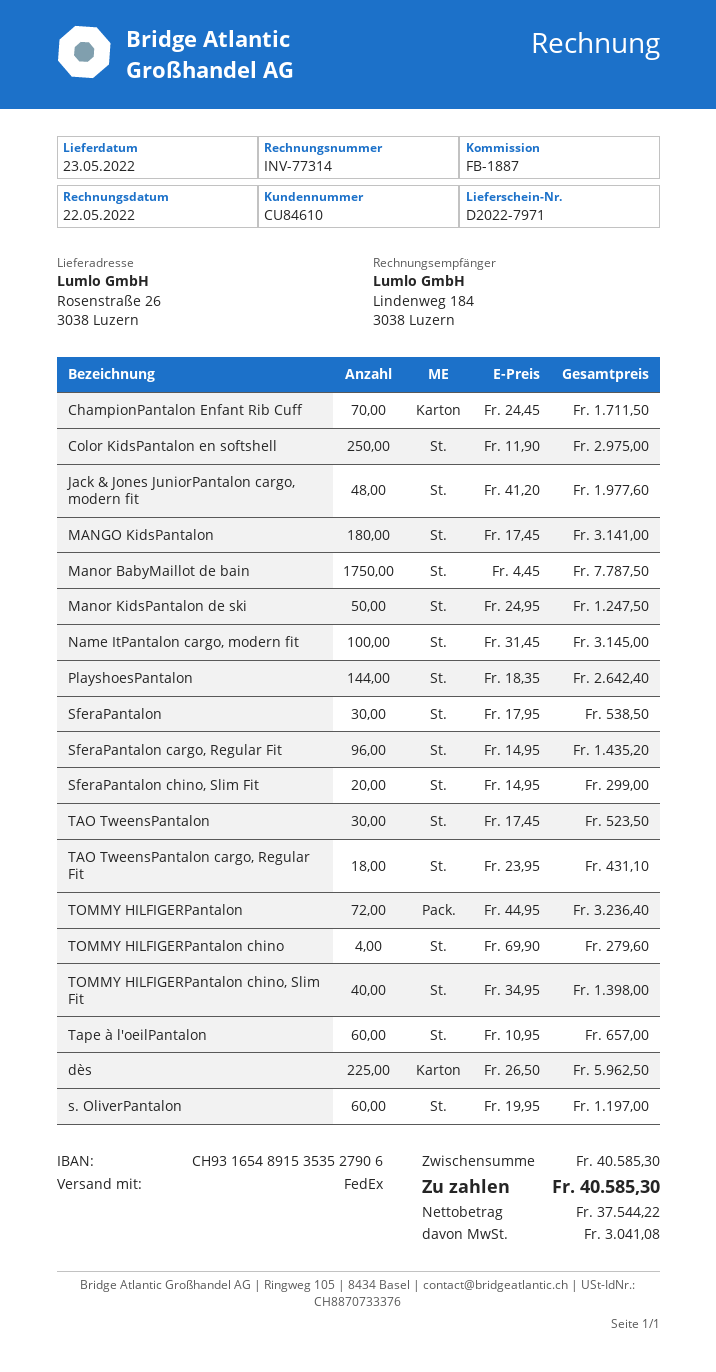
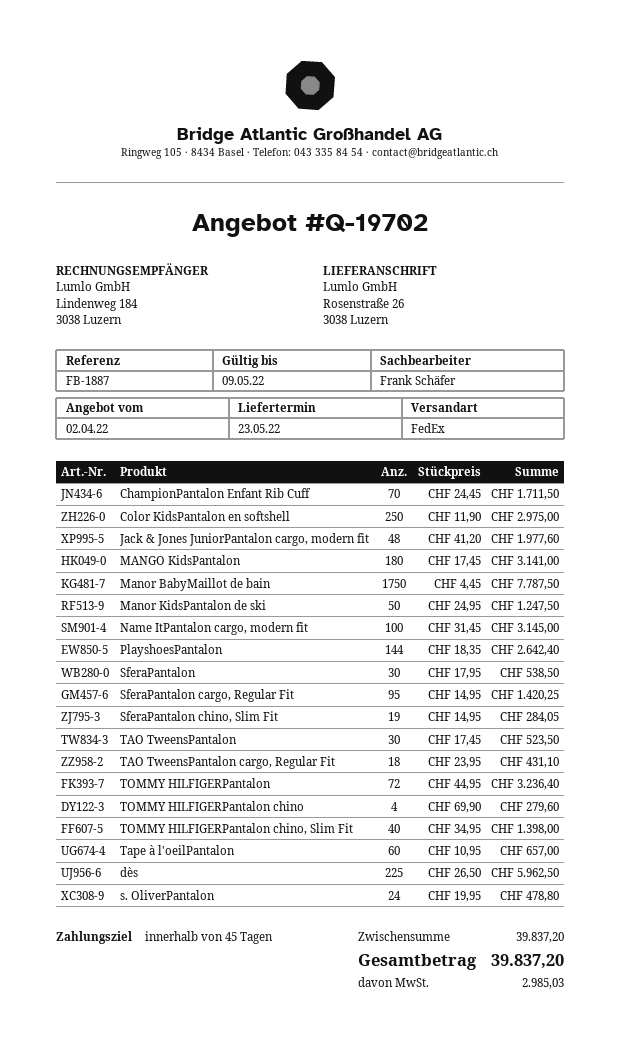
SferaPantalon cargo, Regular Fit: 96 x 14.95 = 1435.20 -> 95 x 14.95 = 1420.25
SferaPantalon chino, Slim Fit: 20 x 14.95 = 299.00 -> 19 x 14.95 = 284.05
s. OliverPantalon: 60 x 19.95 = 1197.00 -> 24 x 19.95 = 478.80
subtotal: 40585.30 -> 39837.20
tax: 3041.08 -> 2985.03
total: 40585.30 -> 39837.20

